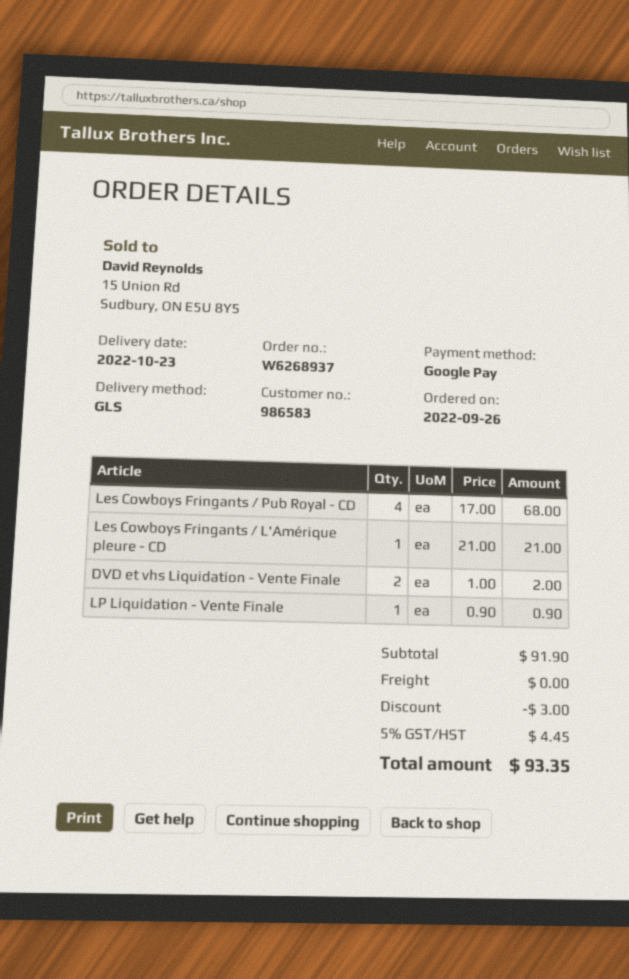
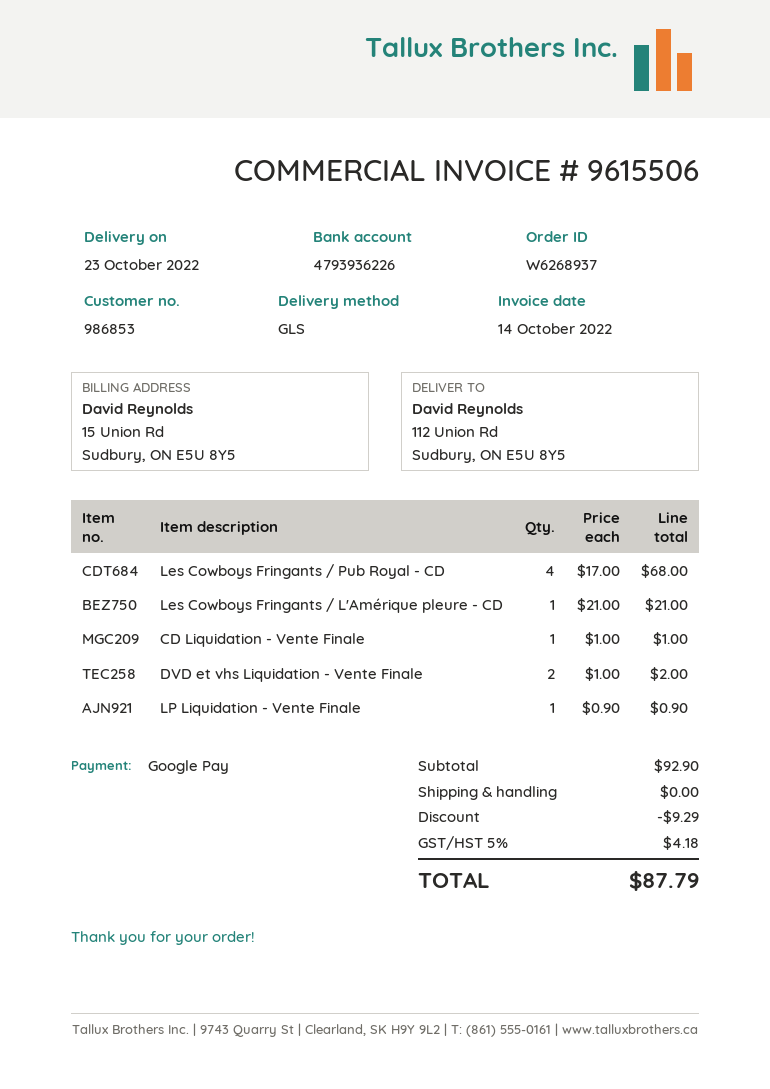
customer number: 986583 -> 986853
CD Liquidation - Vente Finale: none -> 1 x 1.00 = 1.00
subtotal: 91.90 -> 92.90
discount: 3.00 -> 9.29
tax: 5% = 4.45 -> 5% = 4.18
total: 93.35 -> 87.79

